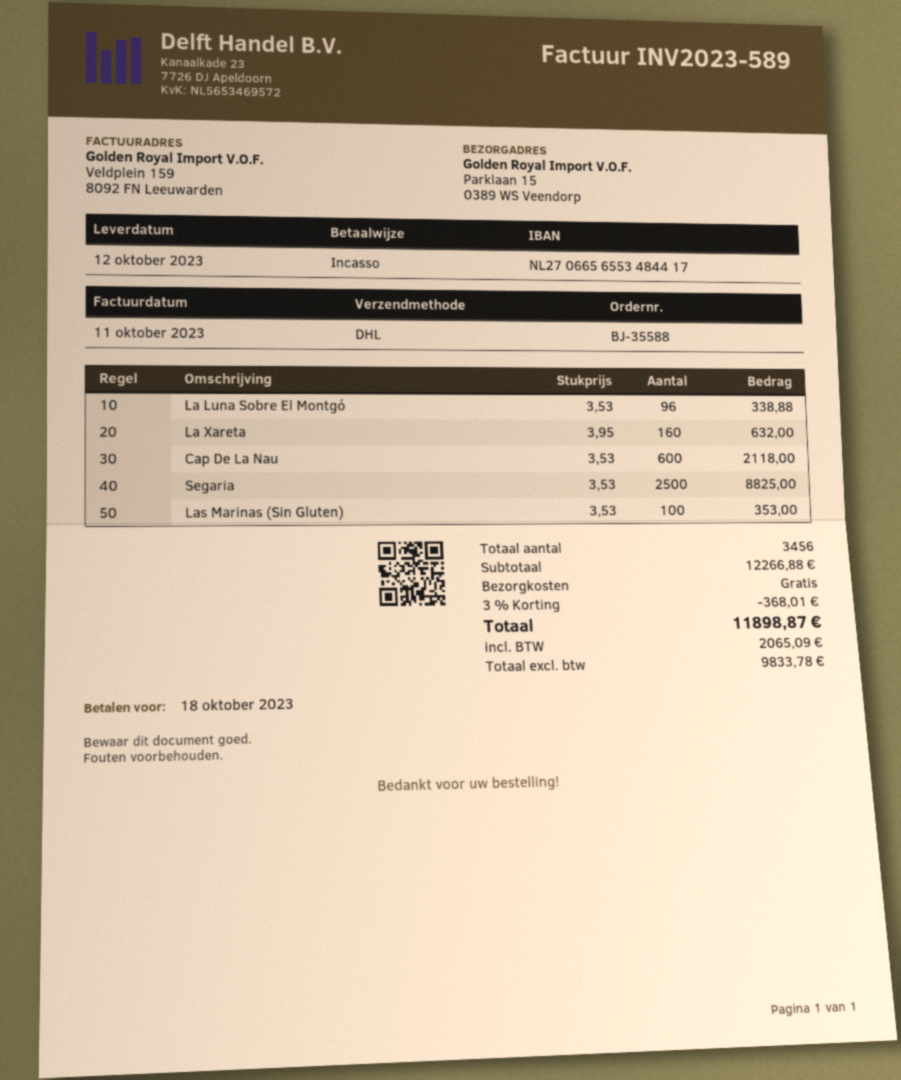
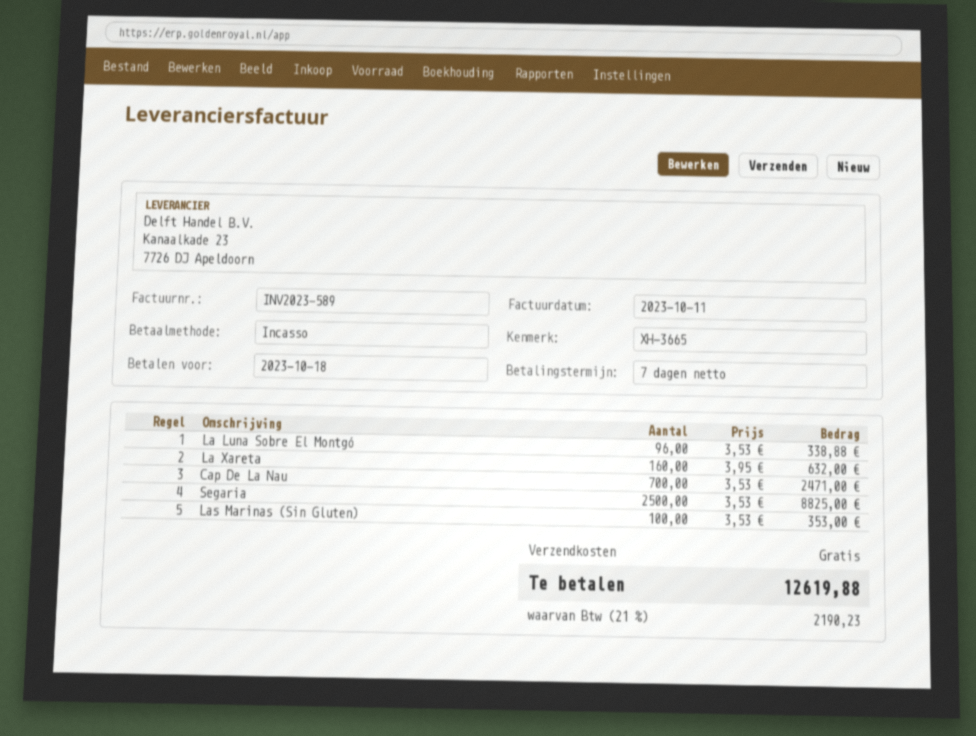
Cap De La Nau: 600 x 3.53 = 2118.00 -> 700 x 3.53 = 2471.00
discount: 3% = 368.01 -> none
tax: 2065.09 -> 2190.23
total: 11898.87 -> 12619.88

